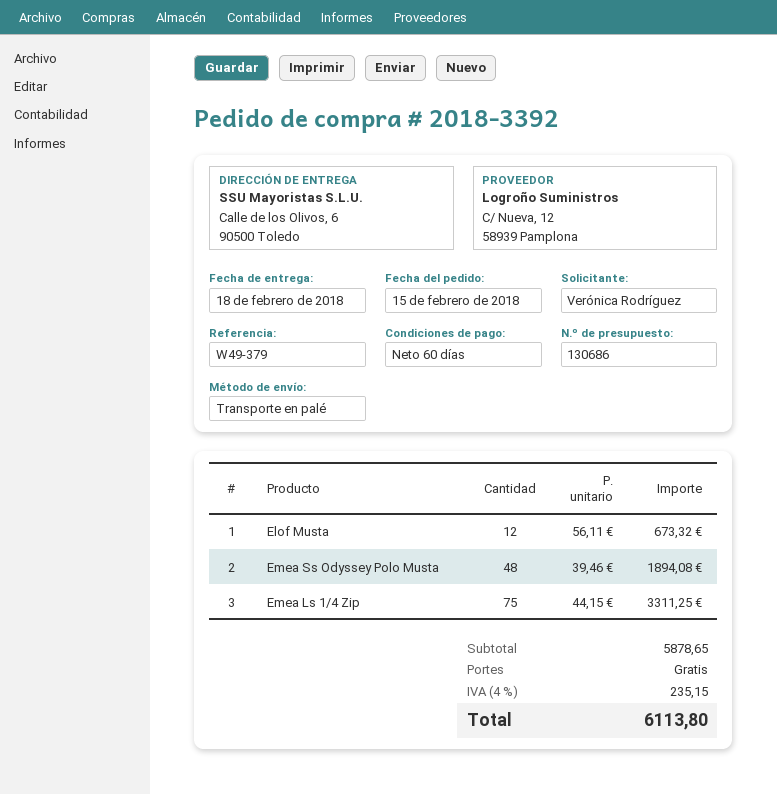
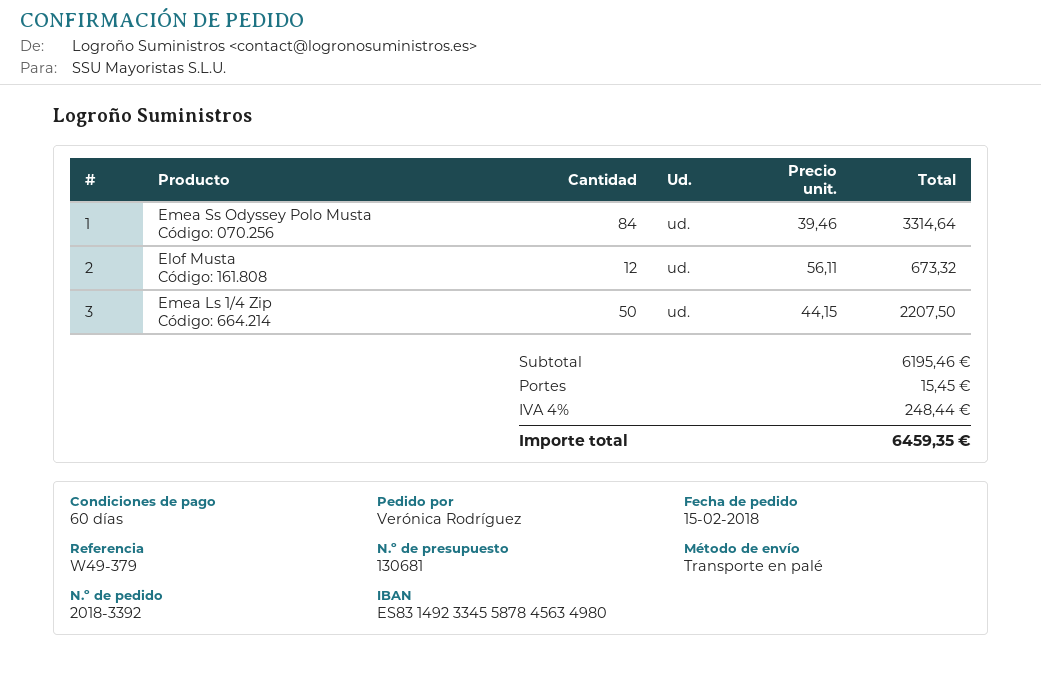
quote number: 130686 -> 130681
Emea Ss Odyssey Polo Musta: 48 x 39.46 = 1894.08 -> 84 x 39.46 = 3314.64
Emea Ls 1/4 Zip: 75 x 44.15 = 3311.25 -> 50 x 44.15 = 2207.50
subtotal: 5878.65 -> 6195.46
shipping: 0.00 -> 15.45
tax: 4% = 235.15 -> 4% = 248.44
total: 6113.80 -> 6459.35

